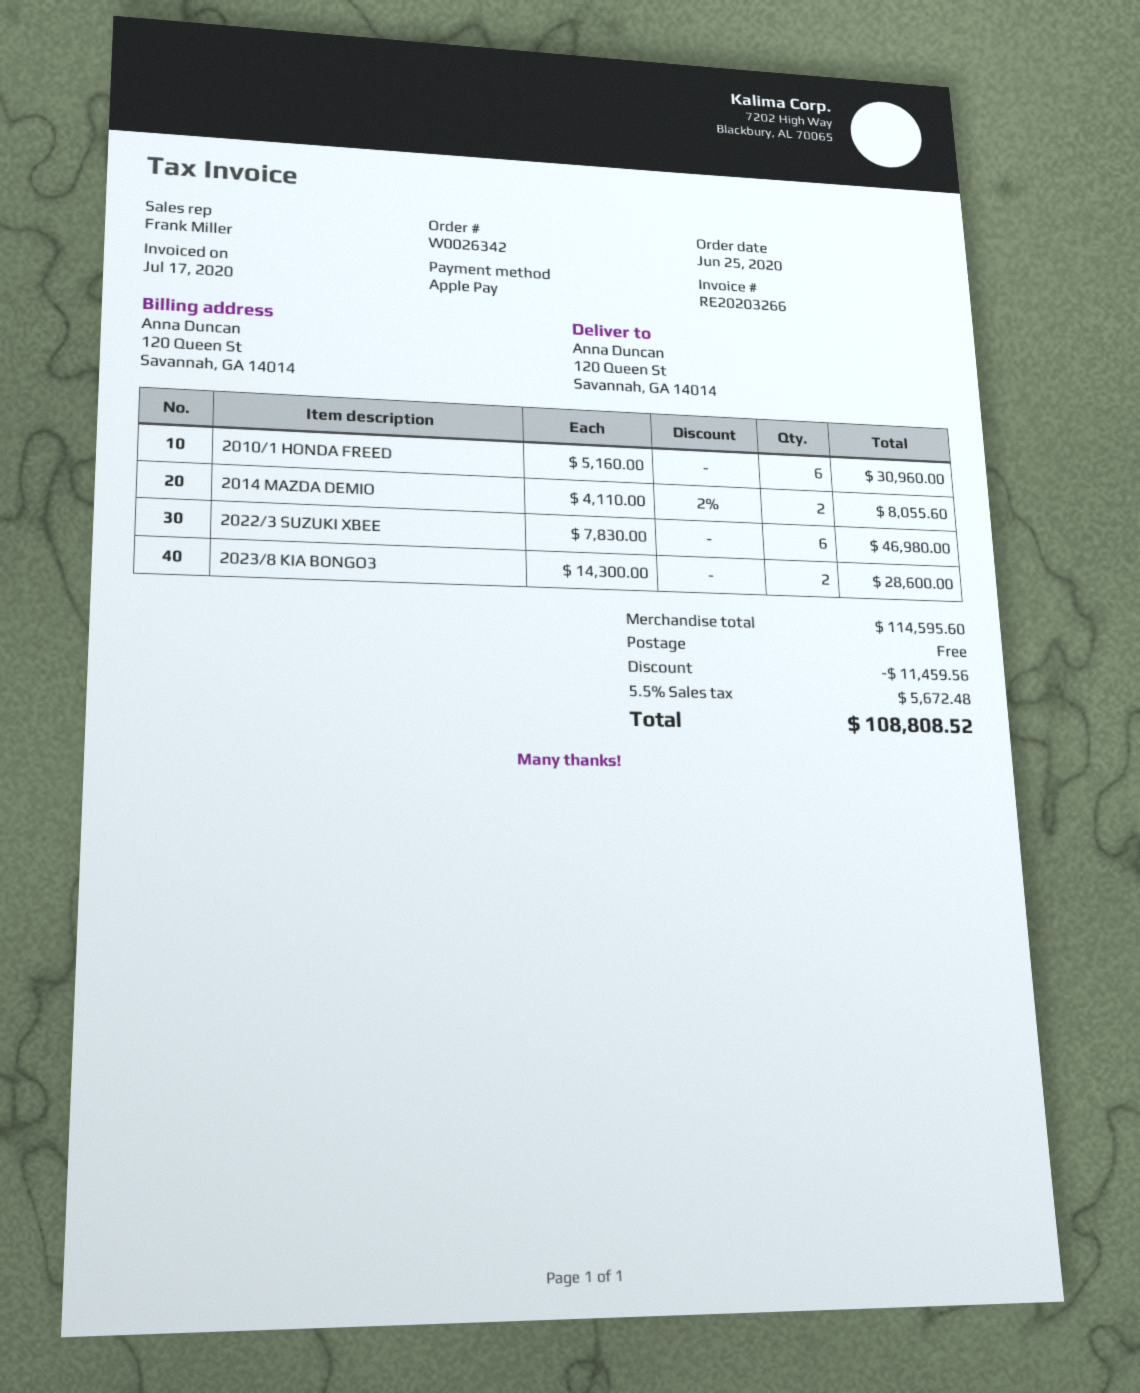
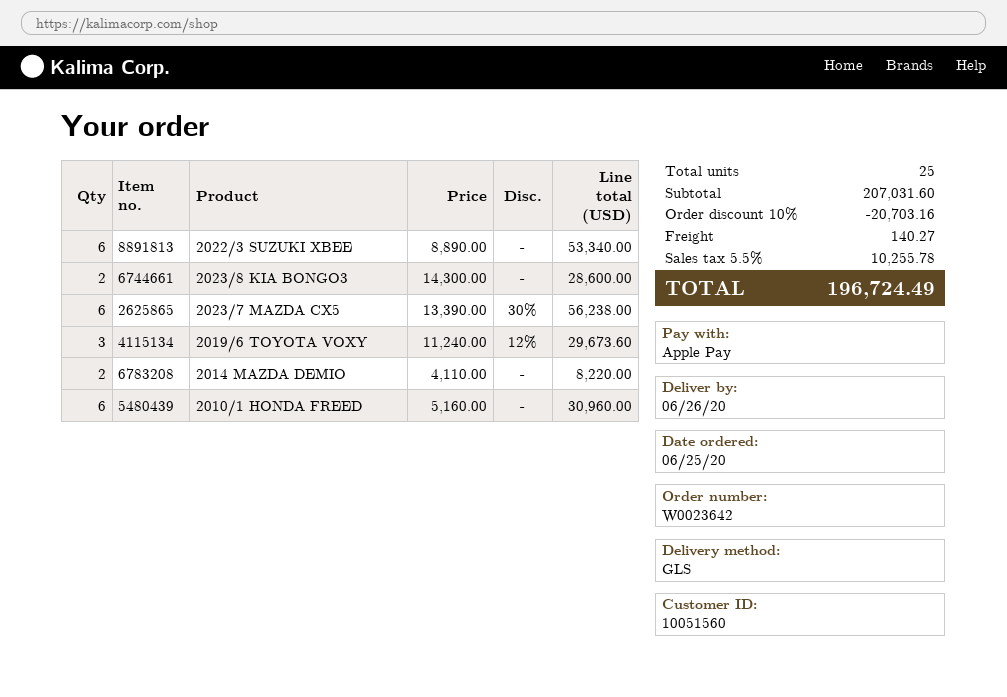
order number: W0026342 -> W0023642
2014 MAZDA DEMIO: 2 x 4110.00 - 2% = 8055.60 -> 2 x 4110.00 = 8220.00
2022/3 SUZUKI XBEE: 6 x 7830.00 = 46980.00 -> 6 x 8890.00 = 53340.00
2023/7 MAZDA CX5: none -> 6 x 13390.00 - 30% = 56238.00
2019/6 TOYOTA VOXY: none -> 3 x 11240.00 - 12% = 29673.60
subtotal: 114595.60 -> 207031.60
discount: 11459.56 -> 20703.16
shipping: 0.00 -> 140.27
tax: 5.5% = 5672.48 -> 5.5% = 10255.78
total: 108808.52 -> 196724.49

